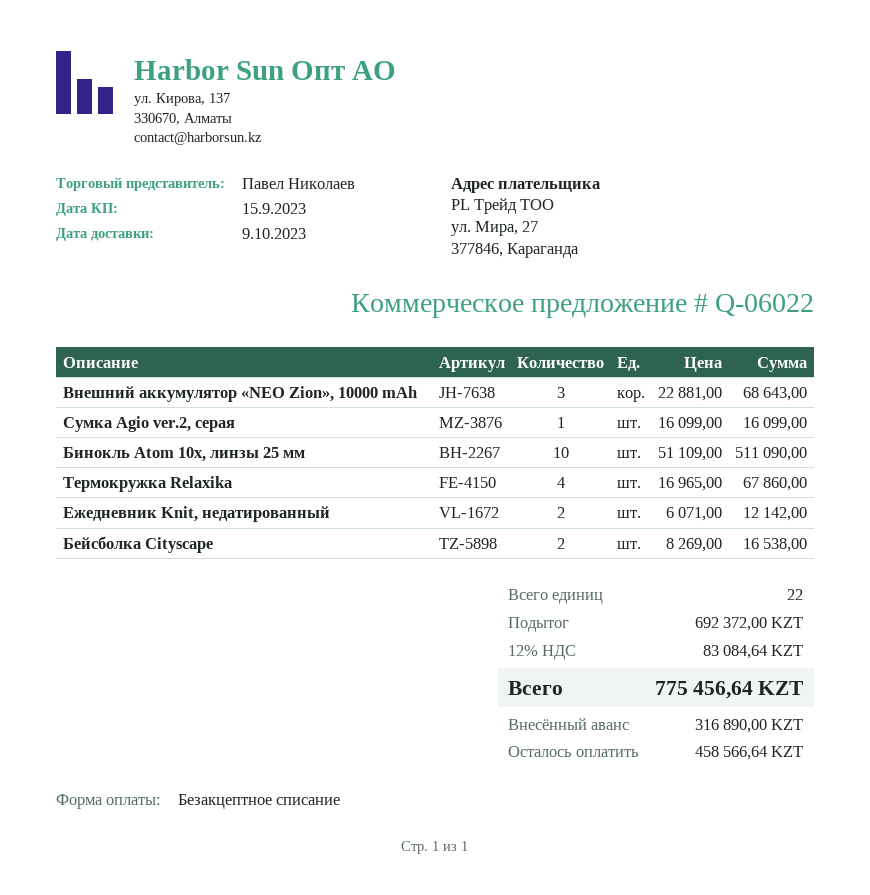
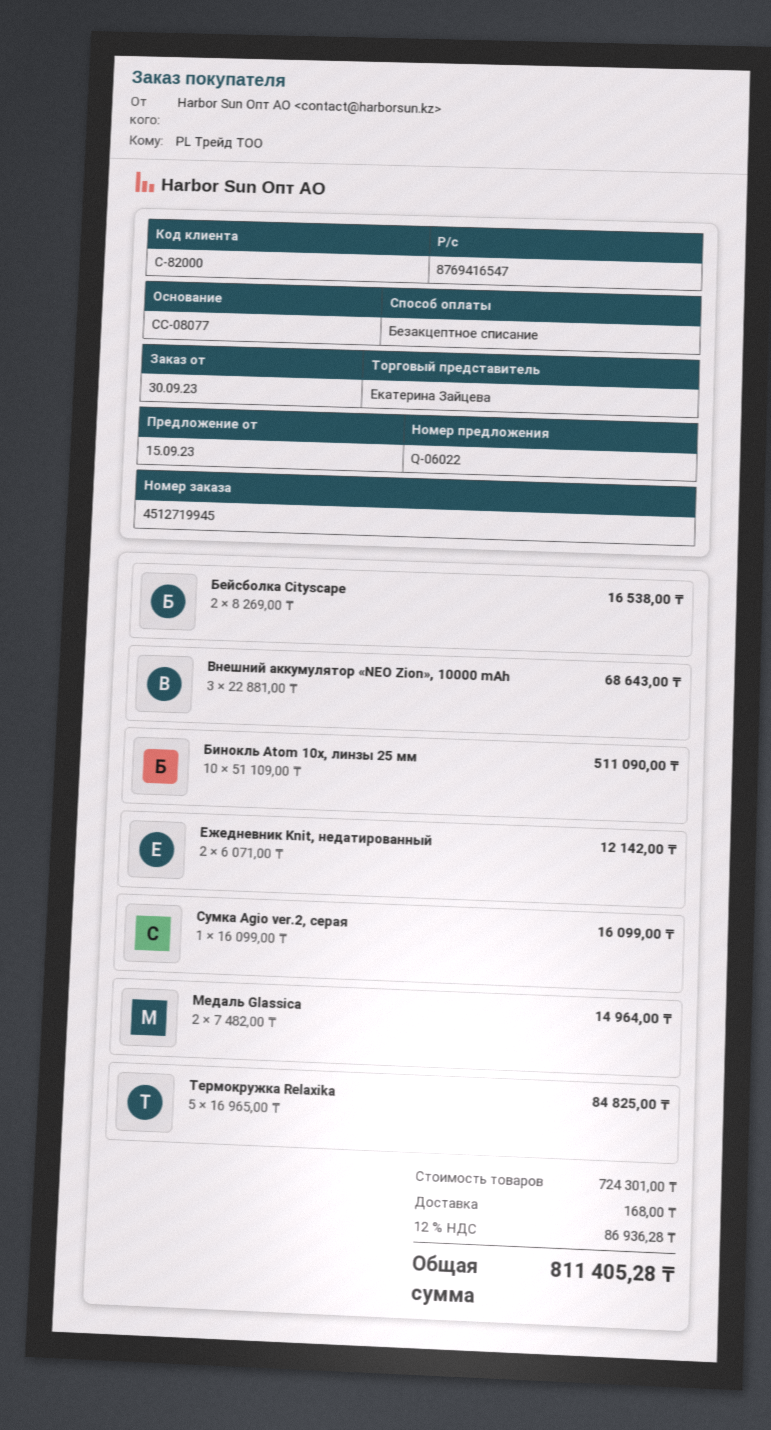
sales rep: Павел Николаев -> Екатерина Зайцева
Термокружка Relaxika: 4 x 16965.00 = 67860.00 -> 5 x 16965.00 = 84825.00
Медаль Glassica: none -> 2 x 7482.00 = 14964.00
subtotal: 692372.00 -> 724301.00
shipping: none -> 168.00
tax: 12% = 83084.64 -> 12% = 86936.28
total: 775456.64 -> 811405.28

